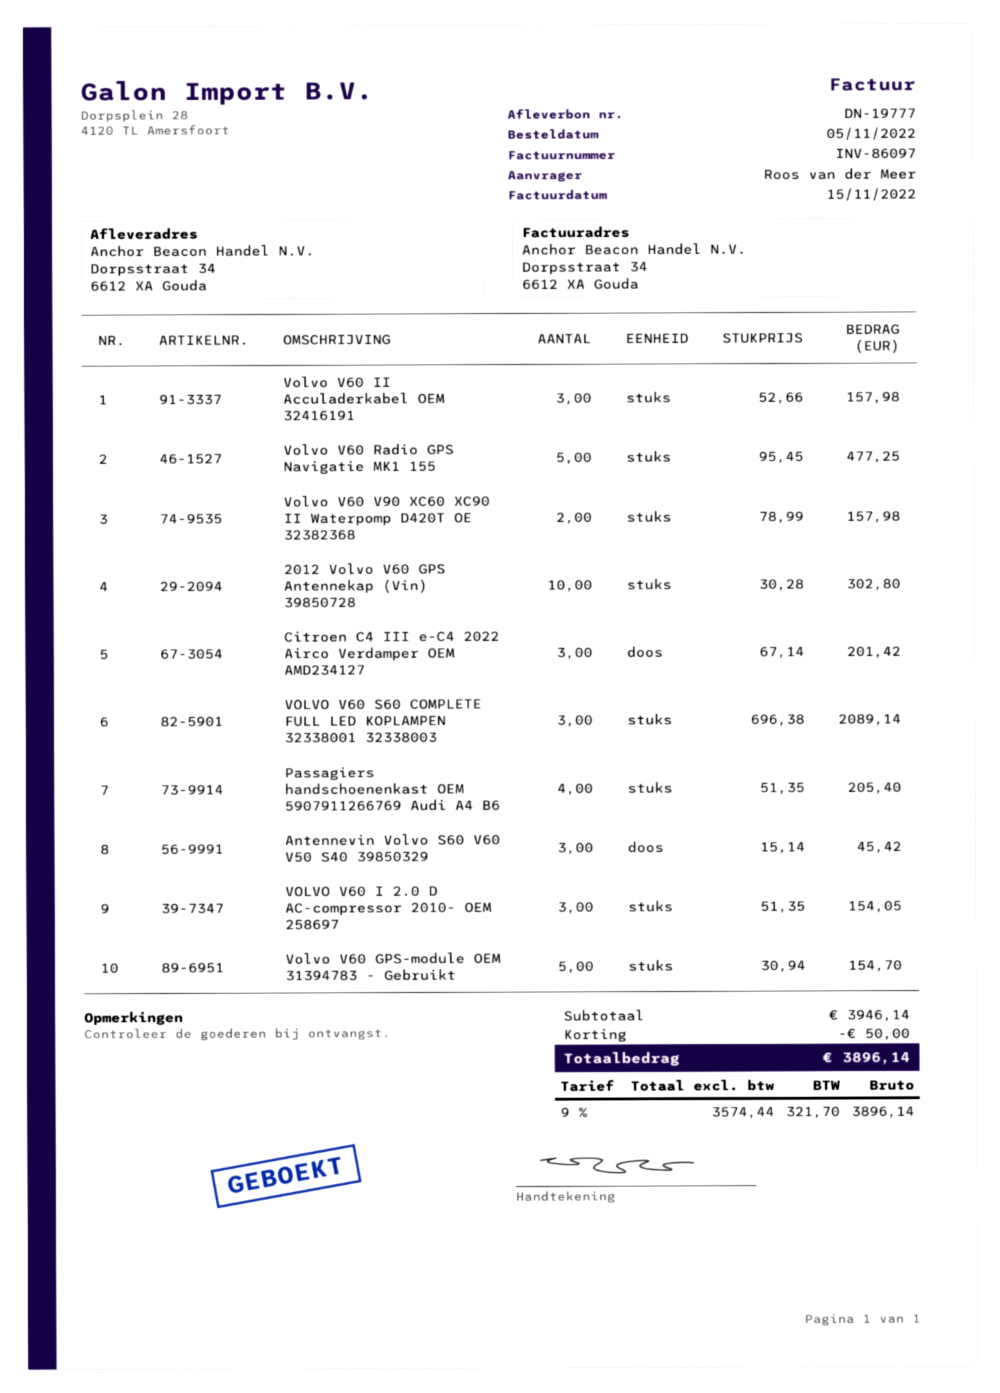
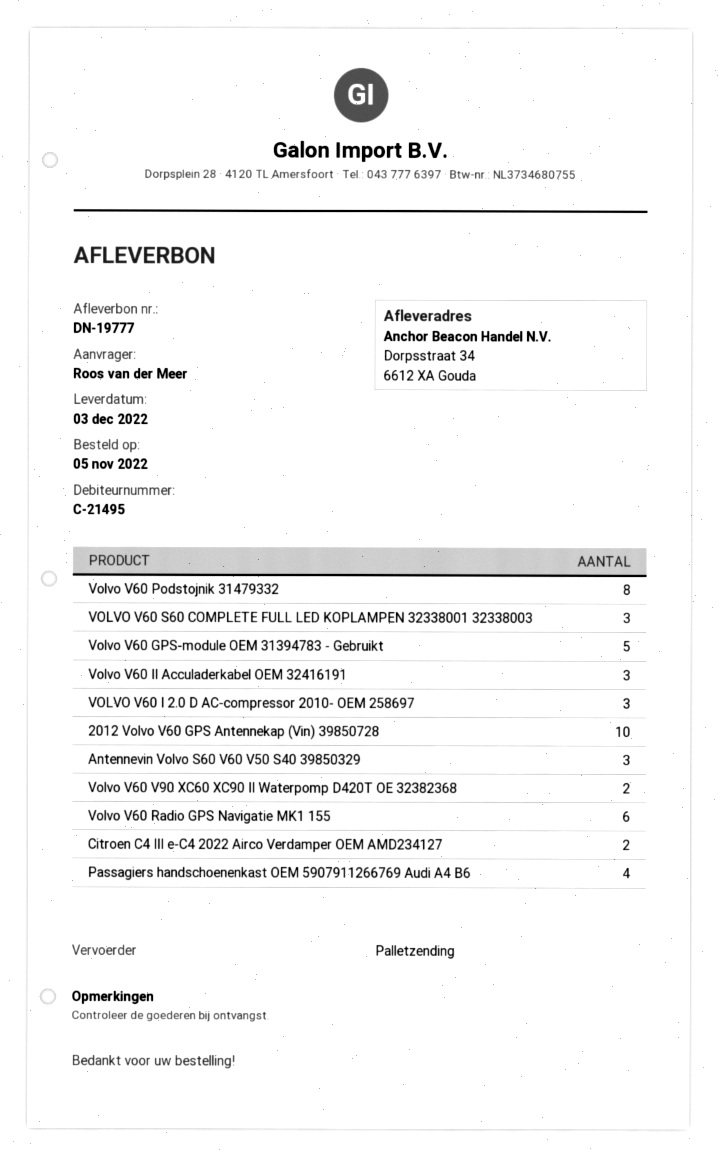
Volvo V60 Radio GPS Navigatie MK1 155: 5 -> 6
Citroen C4 III e-C4 2022 Airco Verdamper OEM AMD234127: 3 -> 2
Volvo V60 Podstojnik 31479332: none -> 8

